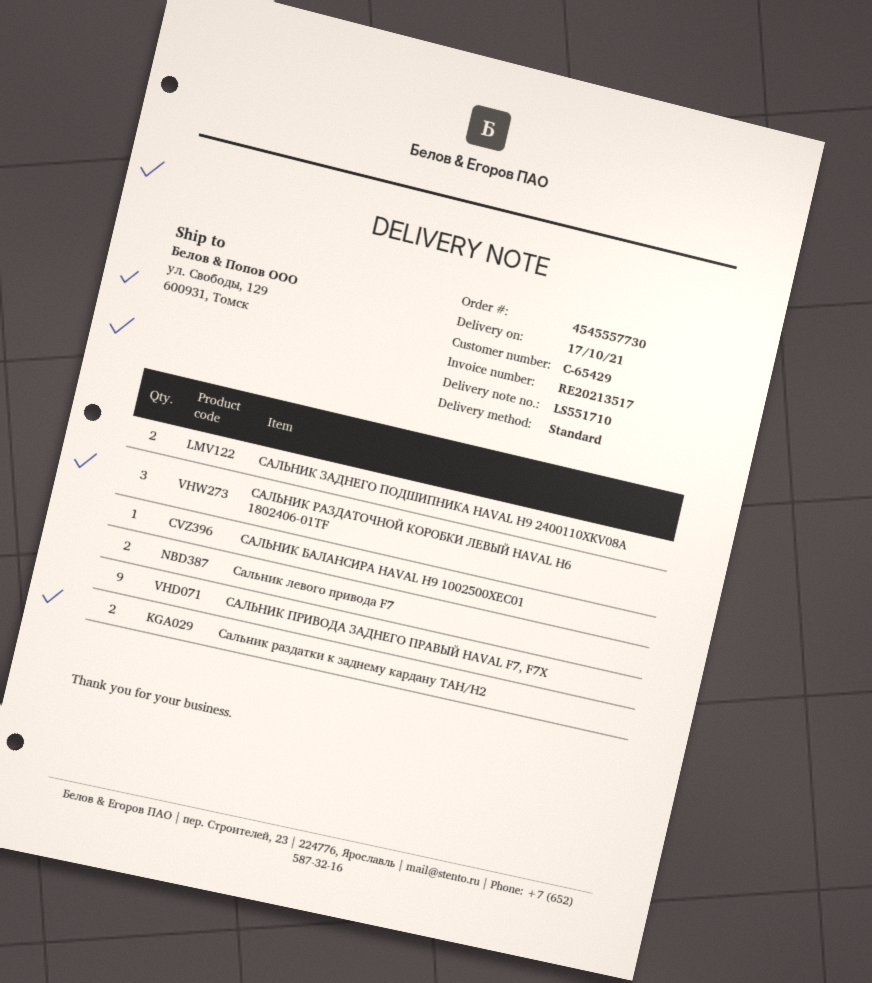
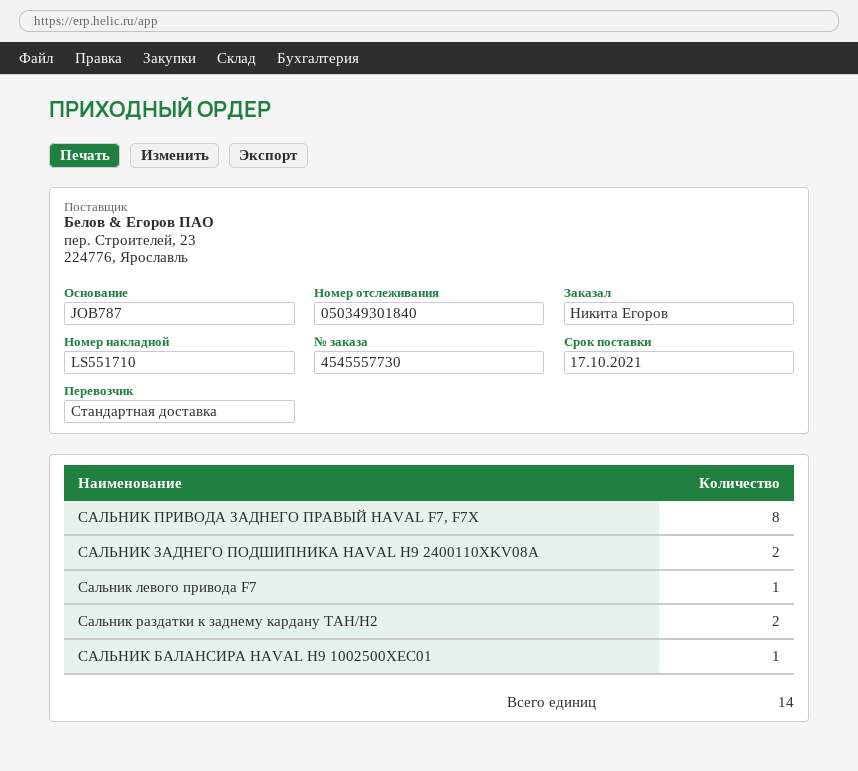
САЛЬНИК РАЗДАТОЧНОЙ КОРОБКИ ЛЕВЫЙ HAVAL H6 1802406-01TF: 3 -> none
Сальник левого привода F7: 2 -> 1
САЛЬНИК ПРИВОДА ЗАДНЕГО ПРАВЫЙ HAVAL F7, F7X: 9 -> 8

